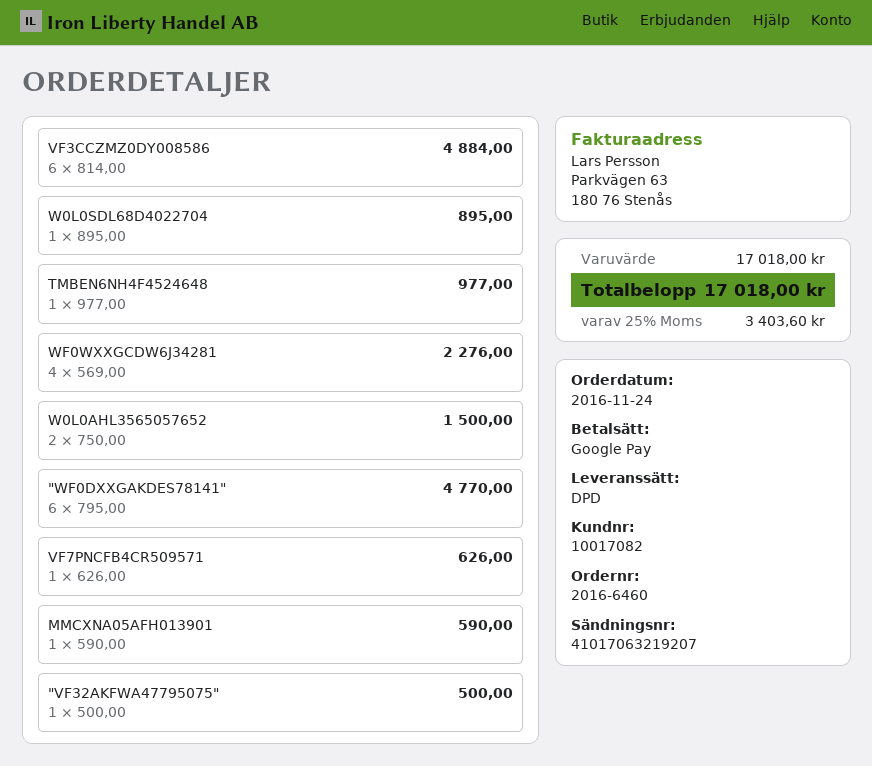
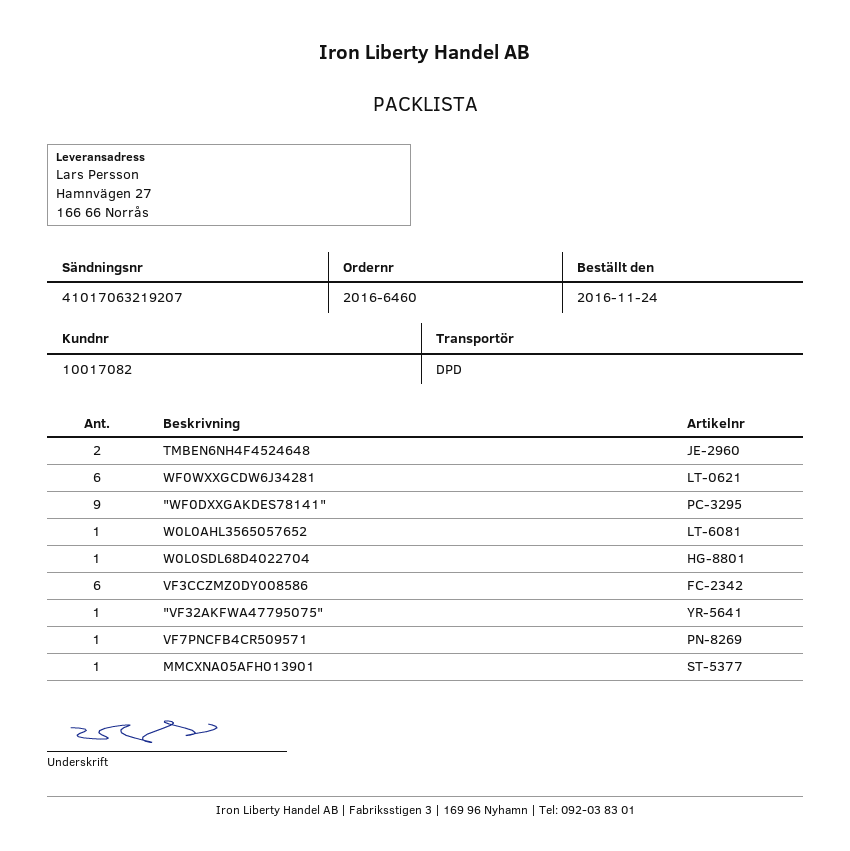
TMBEN6NH4F4524648: 1 -> 2
WF0WXXGCDW6J34281: 4 -> 6
W0L0AHL3565057652: 2 -> 1
"WF0DXXGAKDES78141": 6 -> 9

